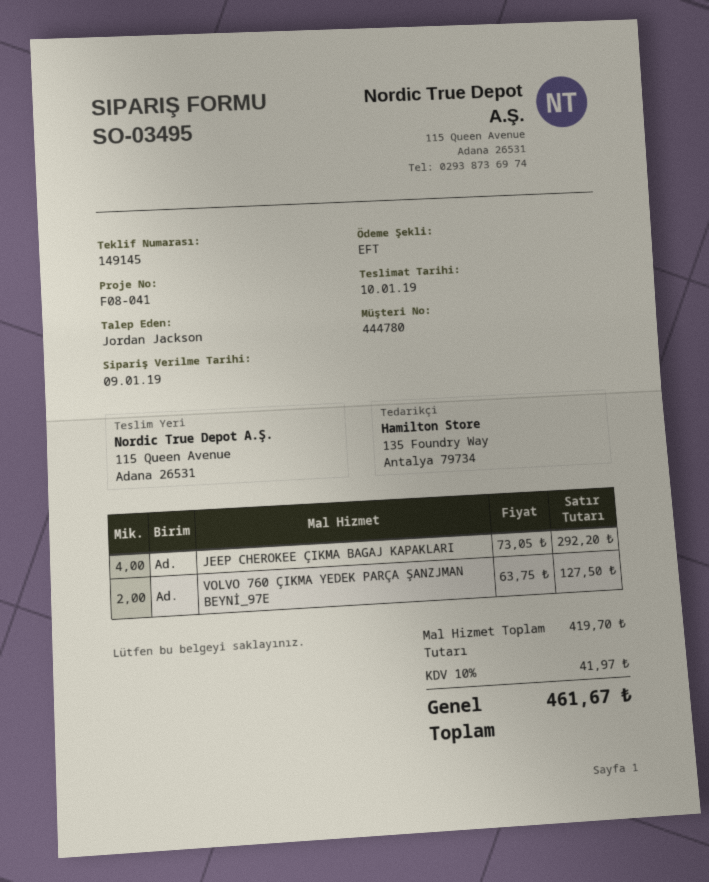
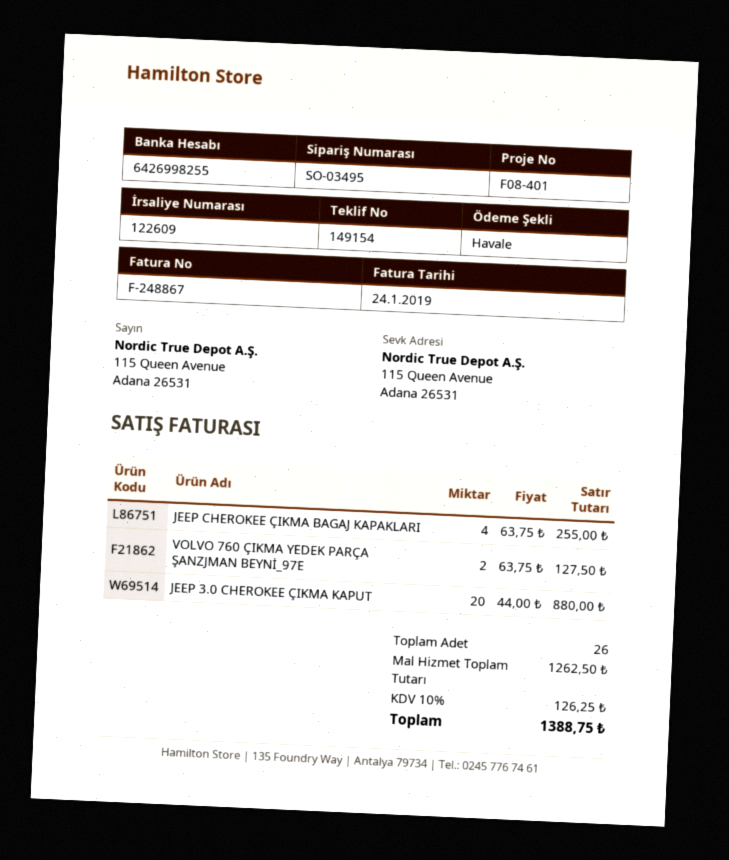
quote number: 149145 -> 149154
reference: F08-041 -> F08-401
JEEP CHEROKEE ÇIKMA BAGAJ KAPAKLARI: 4 x 73.05 = 292.20 -> 4 x 63.75 = 255.00
JEEP 3.0 CHEROKEE ÇIKMA KAPUT: none -> 20 x 44.00 = 880.00
subtotal: 419.70 -> 1262.50
tax: 10% = 41.97 -> 10% = 126.25
total: 461.67 -> 1388.75

